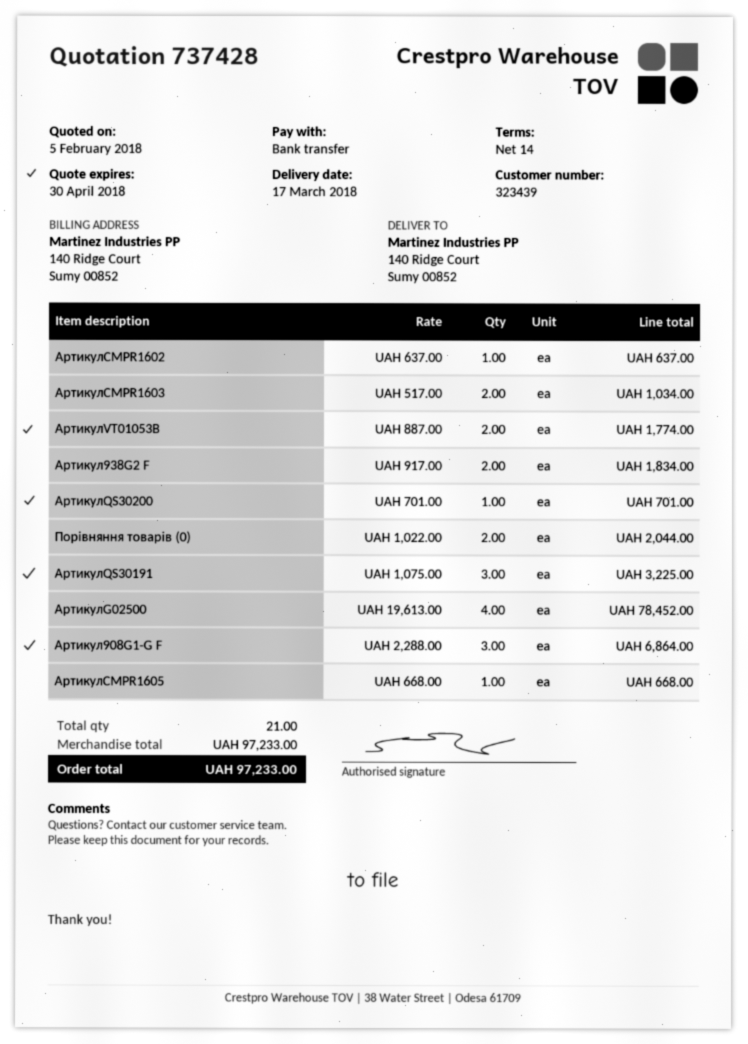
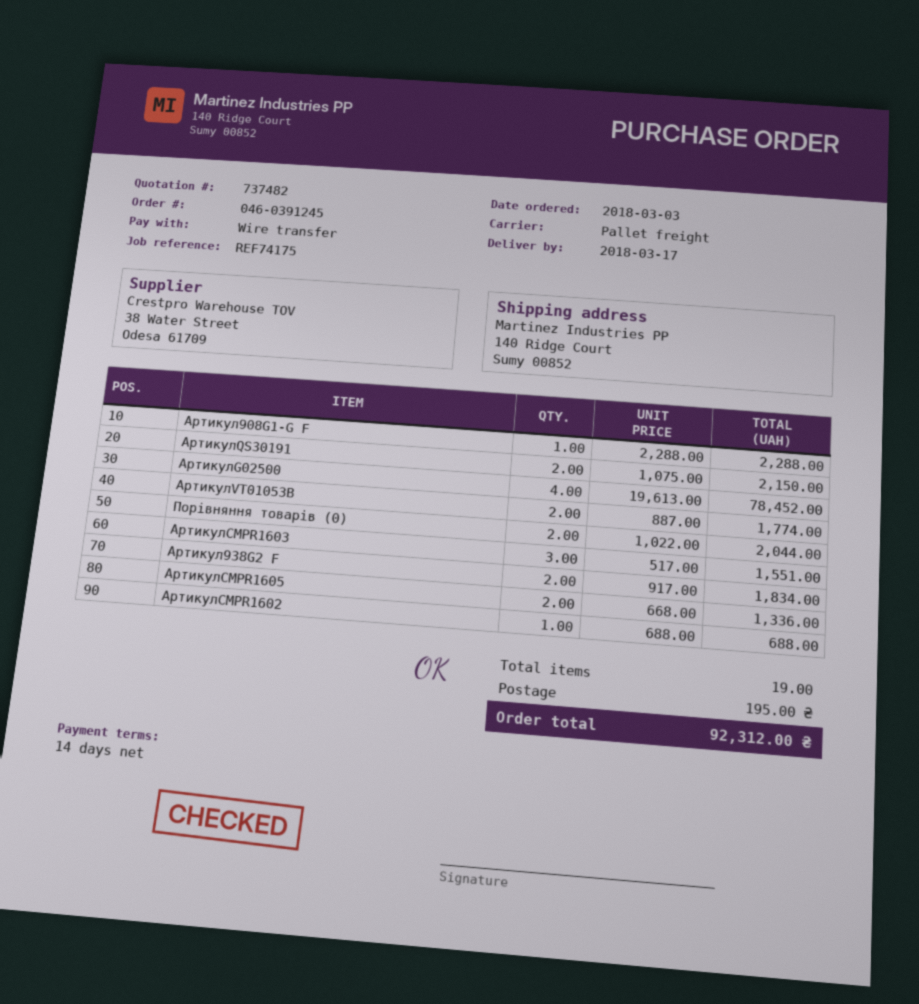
quote number: 737428 -> 737482
АртикулCMPR1602: 1 x 637.00 = 637.00 -> 1 x 688.00 = 688.00
АртикулCMPR1603: 2 x 517.00 = 1034.00 -> 3 x 517.00 = 1551.00
АртикулQS30200: 1 x 701.00 = 701.00 -> none
АртикулQS30191: 3 x 1075.00 = 3225.00 -> 2 x 1075.00 = 2150.00
Артикул908G1-G F: 3 x 2288.00 = 6864.00 -> 1 x 2288.00 = 2288.00
АртикулCMPR1605: 1 x 668.00 = 668.00 -> 2 x 668.00 = 1336.00
total quantity: 21 -> 19
shipping: none -> 195.00
total: 97233.00 -> 92312.00

